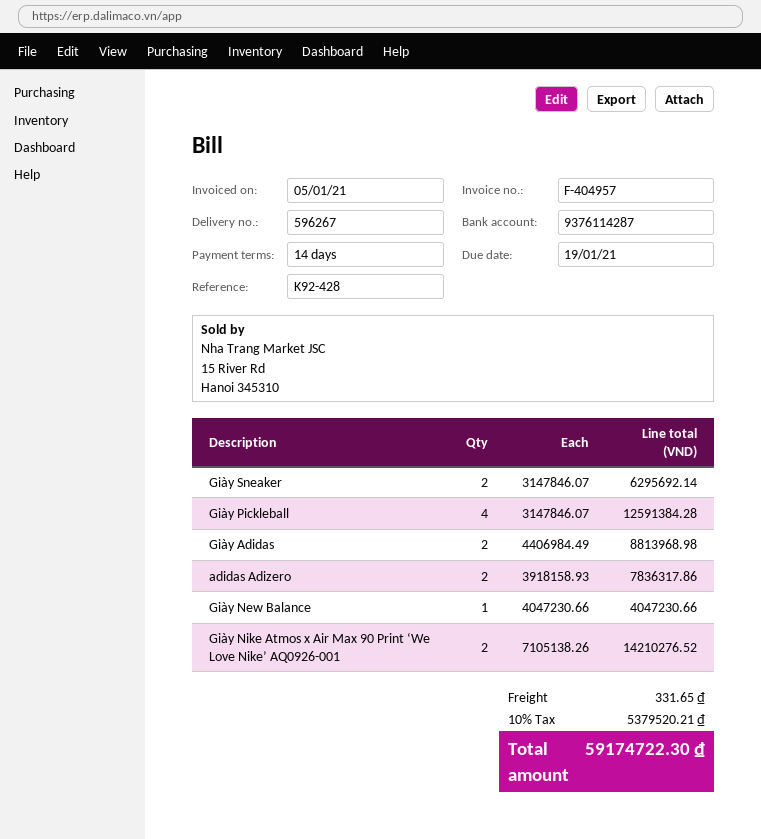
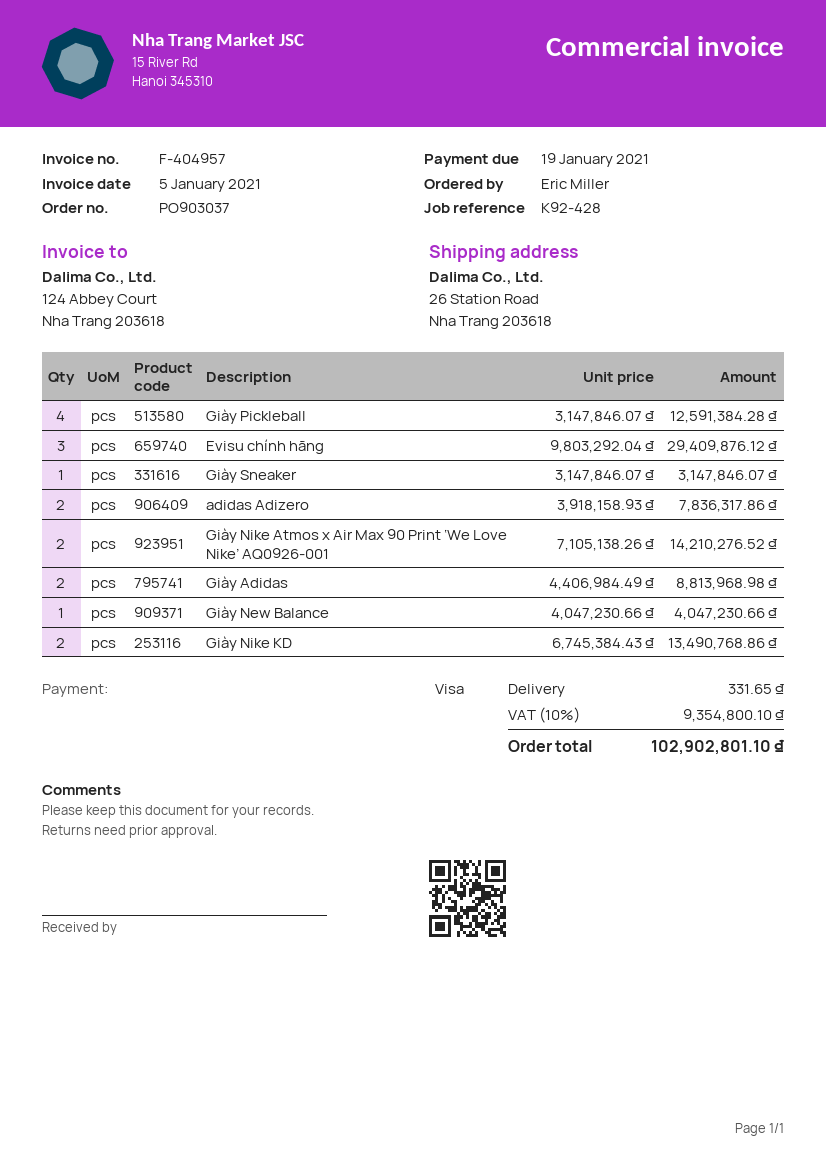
Giày Sneaker: 2 x 3147846.07 = 6295692.14 -> 1 x 3147846.07 = 3147846.07
Evisu chính hãng: none -> 3 x 9803292.04 = 29409876.12
Giày Nike KD: none -> 2 x 6745384.43 = 13490768.86
tax: 10% = 5379520.21 -> 10% = 9354800.10
total: 59174722.30 -> 102902801.10

